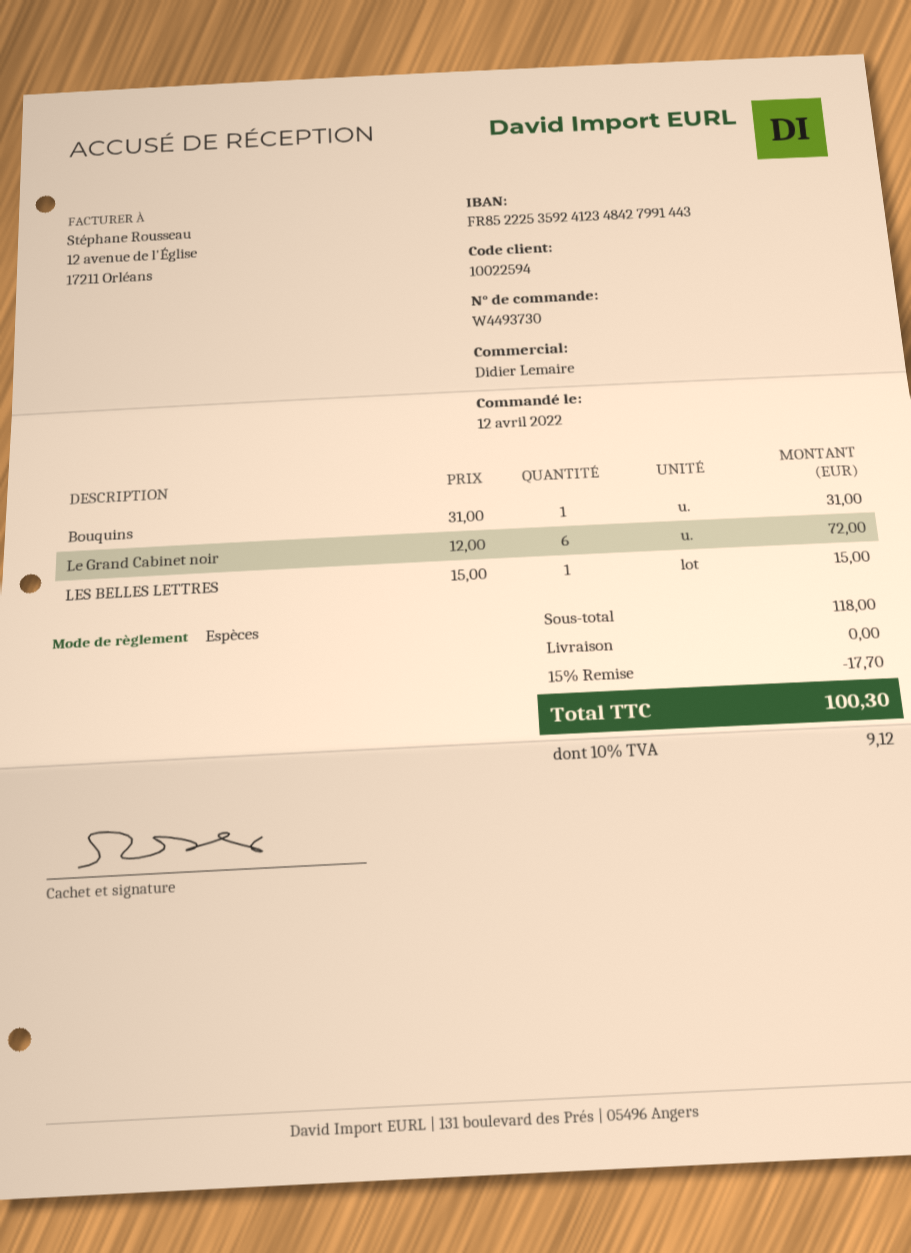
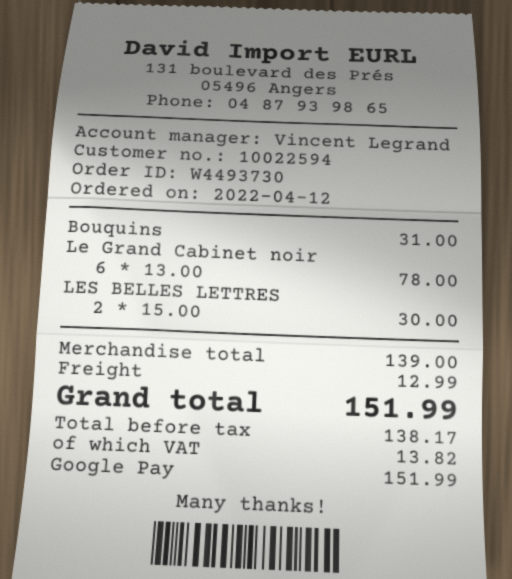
sales rep: Didier Lemaire -> Vincent Legrand
payment method: cash -> Google Pay
Le Grand Cabinet noir: 6 x 12.00 = 72.00 -> 6 x 13.00 = 78.00
LES BELLES LETTRES: 1 x 15.00 = 15.00 -> 2 x 15.00 = 30.00
subtotal: 118.00 -> 139.00
discount: 15% = 17.70 -> none
shipping: 0.00 -> 12.99
tax: 9.12 -> 13.82
total: 100.30 -> 151.99

